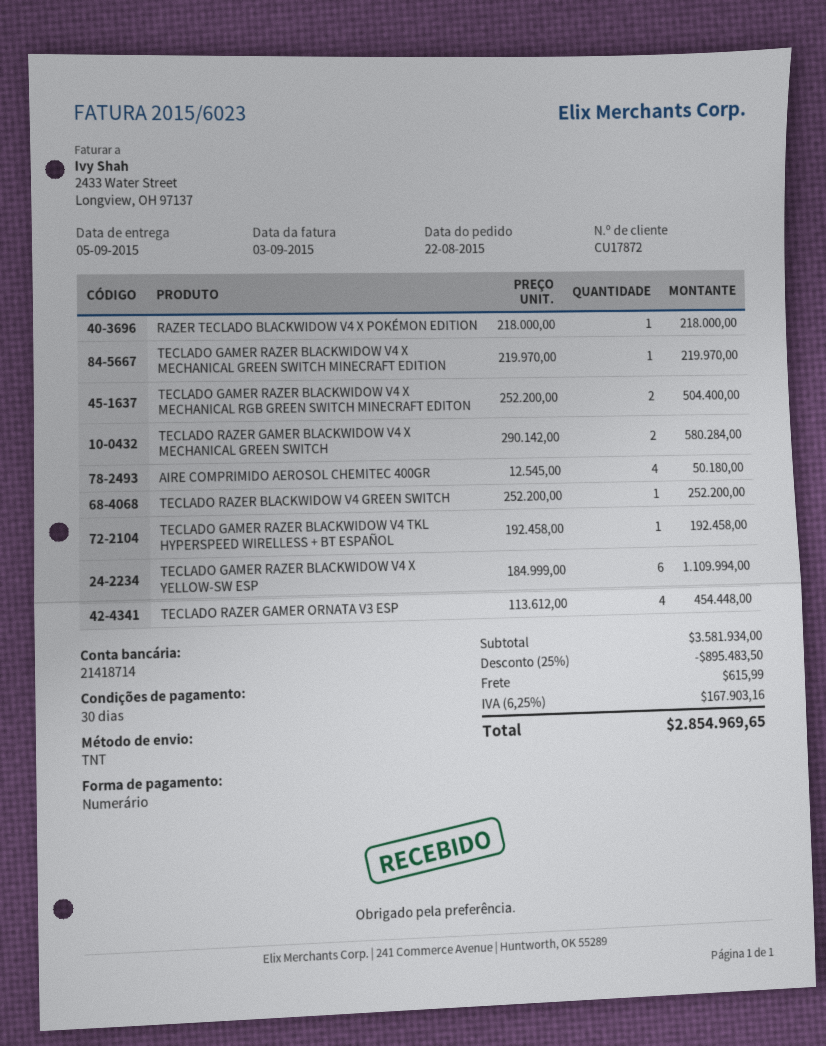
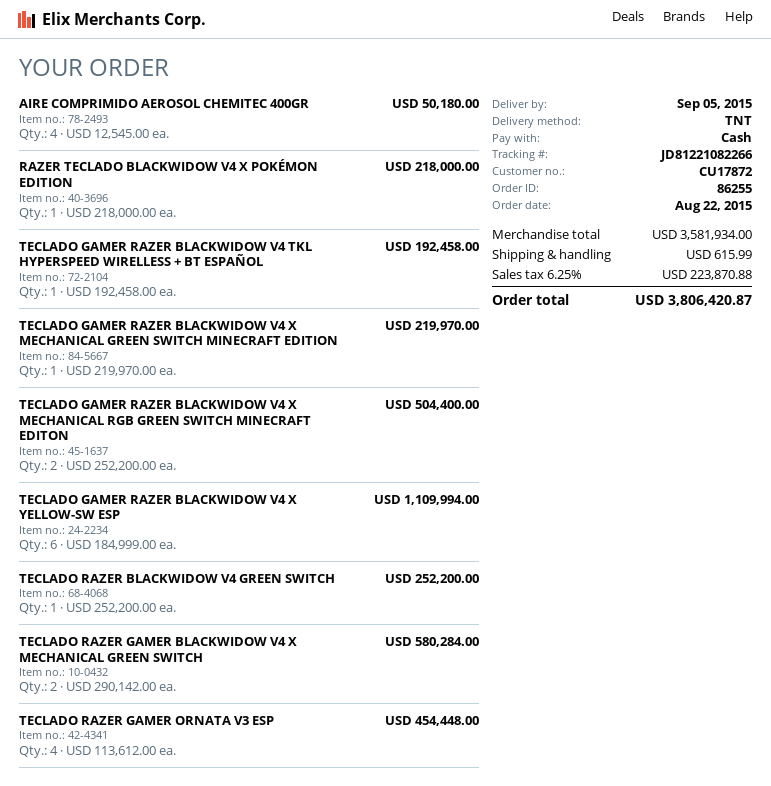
discount: 25% = 895483.50 -> none
tax: 6.25% = 167903.16 -> 6.25% = 223870.88
total: 2854969.65 -> 3806420.87

